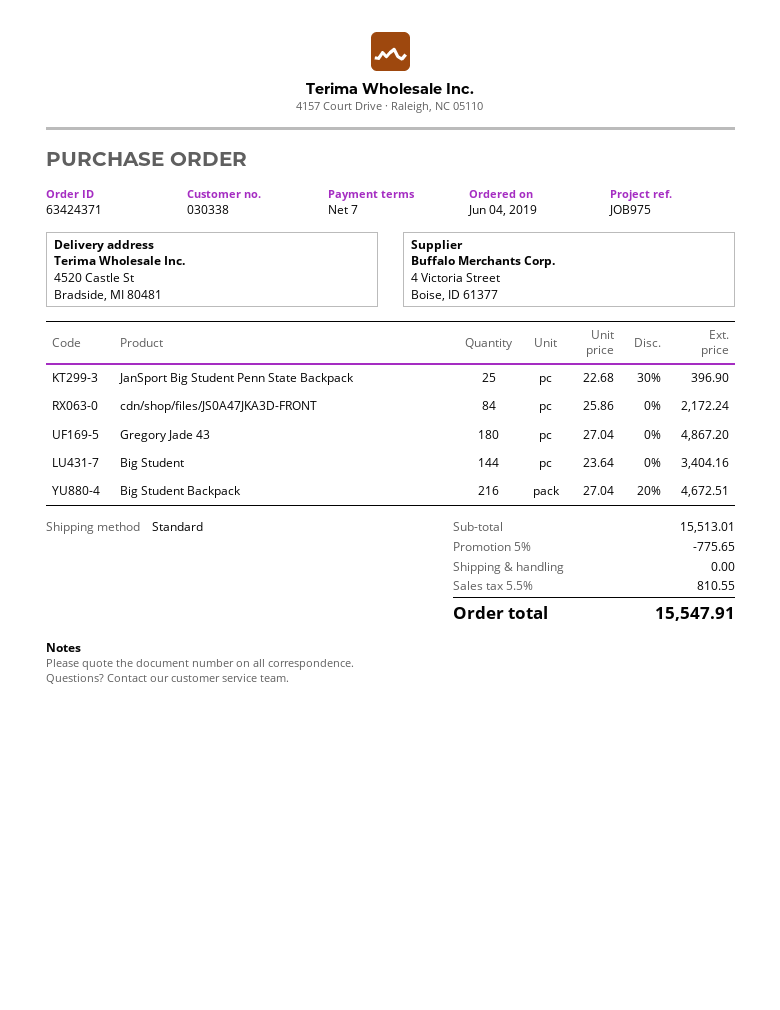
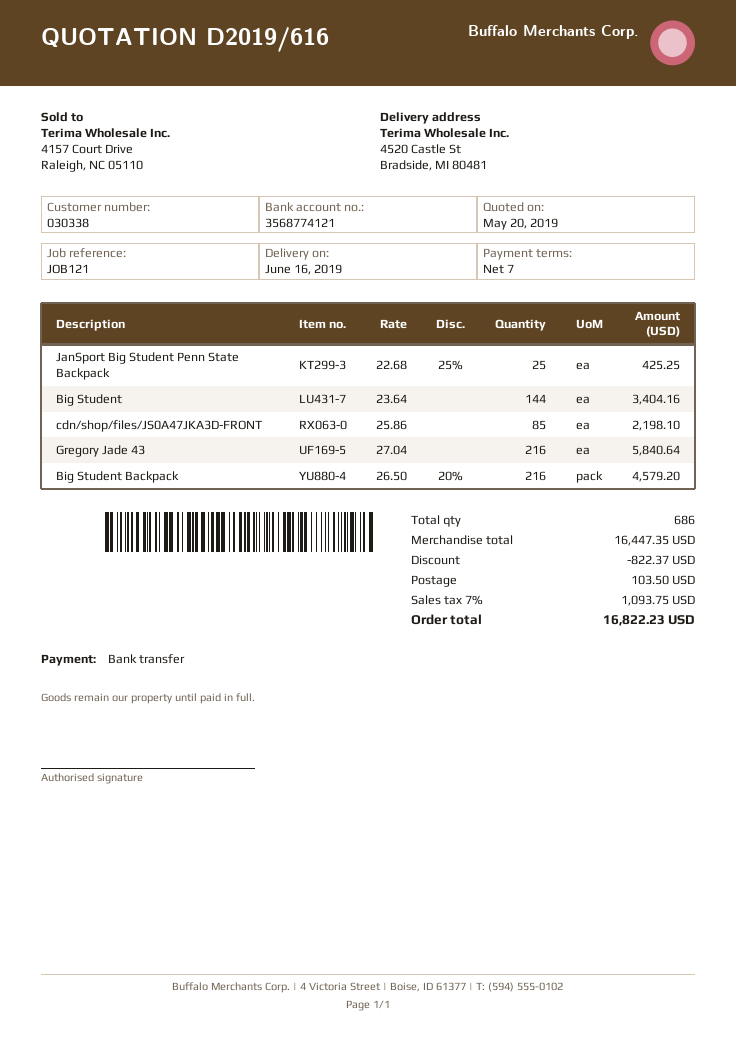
reference: JOB975 -> JOB121
JanSport Big Student Penn State Backpack: 25 x 22.68 - 30% = 396.90 -> 25 x 22.68 - 25% = 425.25
cdn/shop/files/JS0A47JKA3D-FRONT: 84 x 25.86 = 2172.24 -> 85 x 25.86 = 2198.10
Gregory Jade 43: 180 x 27.04 = 4867.20 -> 216 x 27.04 = 5840.64
Big Student Backpack: 216 x 27.04 - 20% = 4672.51 -> 216 x 26.50 - 20% = 4579.20
subtotal: 15513.01 -> 16447.35
discount: 775.65 -> 822.37
shipping: 0.00 -> 103.50
tax: 5.5% = 810.55 -> 7% = 1093.75
total: 15547.91 -> 16822.23

